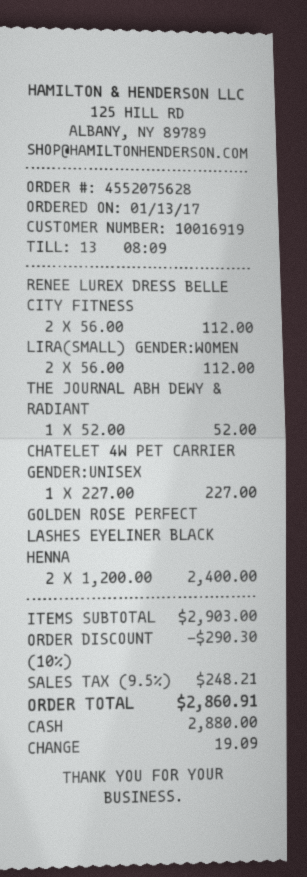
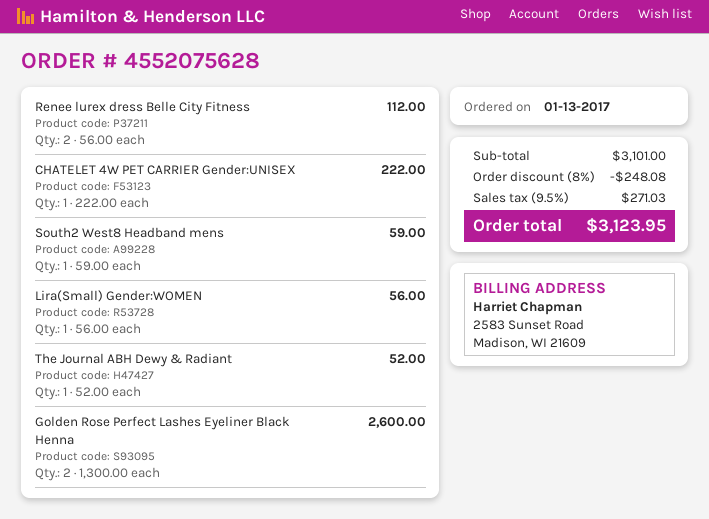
LIRA(SMALL) GENDER:WOMEN: 2 x 56.00 = 112.00 -> 1 x 56.00 = 56.00
CHATELET 4W PET CARRIER GENDER:UNISEX: 1 x 227.00 = 227.00 -> 1 x 222.00 = 222.00
GOLDEN ROSE PERFECT LASHES EYELINER BLACK HENNA: 2 x 1200.00 = 2400.00 -> 2 x 1300.00 = 2600.00
South2 West8 Headband mens: none -> 1 x 59.00 = 59.00
subtotal: 2903.00 -> 3101.00
discount: 10% = 290.30 -> 8% = 248.08
tax: 9.5% = 248.21 -> 9.5% = 271.03
total: 2860.91 -> 3123.95

